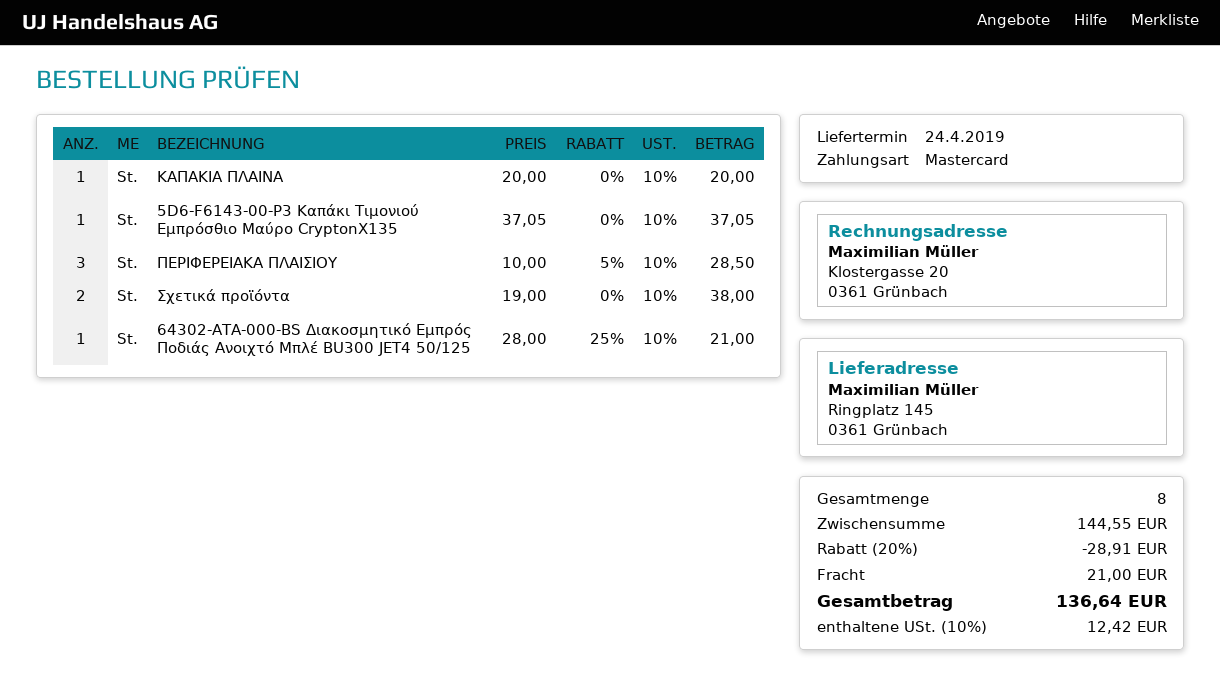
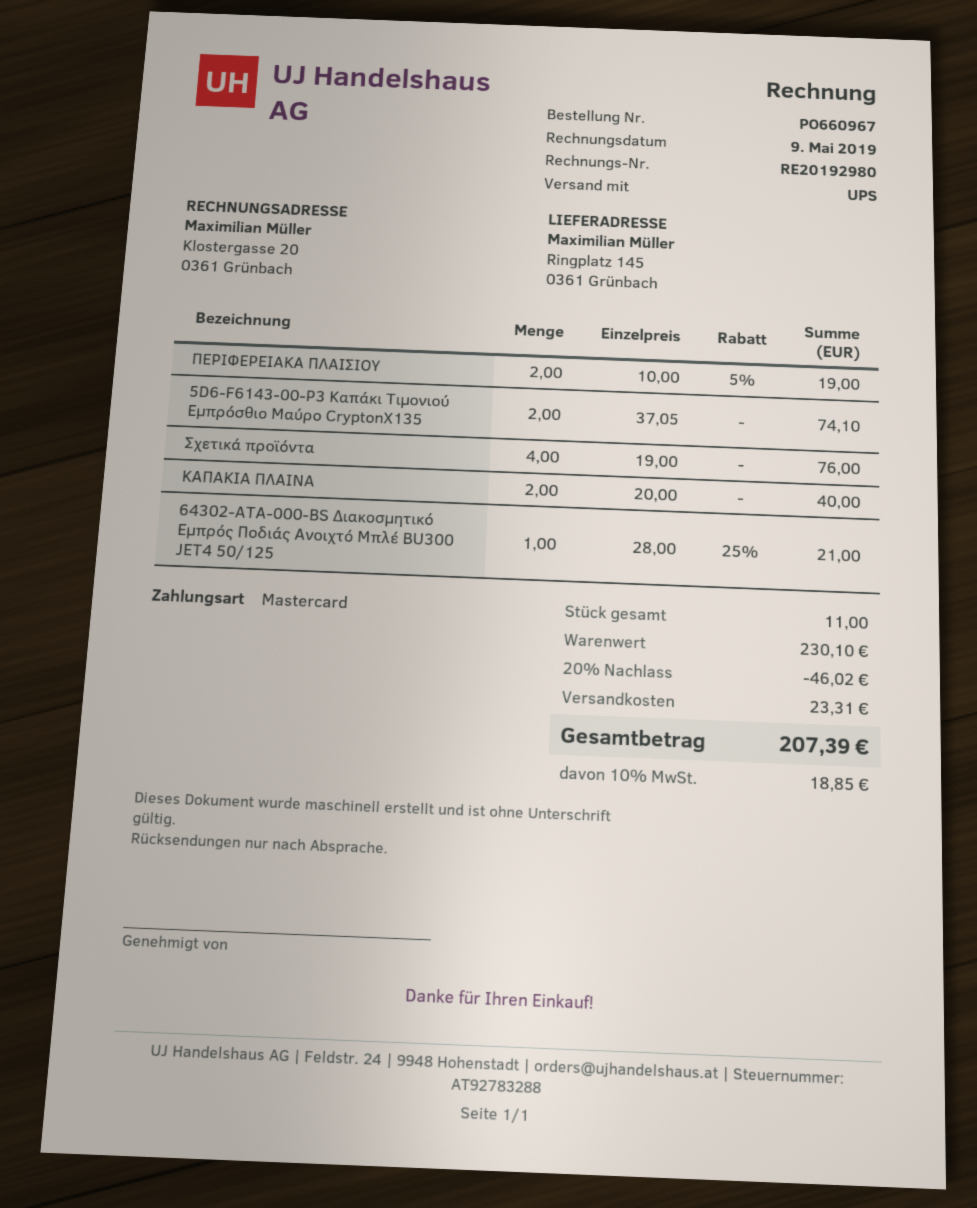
ΚΑΠΑΚΙΑ ΠΛΑΙΝΑ: 1 x 20.00 = 20.00 -> 2 x 20.00 = 40.00
5D6-F6143-00-P3 Καπάκι Τιμονιού Εμπρόσθιο Μαύρο CryptonX135: 1 x 37.05 = 37.05 -> 2 x 37.05 = 74.10
ΠΕΡΙΦΕΡΕΙΑΚΑ ΠΛΑΙΣΙΟΥ: 3 x 10.00 - 5% = 28.50 -> 2 x 10.00 - 5% = 19.00
Σχετικά προϊόντα: 2 x 19.00 = 38.00 -> 4 x 19.00 = 76.00
total quantity: 8 -> 11
subtotal: 144.55 -> 230.10
discount: 20% = 28.91 -> 20% = 46.02
shipping: 21.00 -> 23.31
tax: 10% = 12.42 -> 10% = 18.85
total: 136.64 -> 207.39

